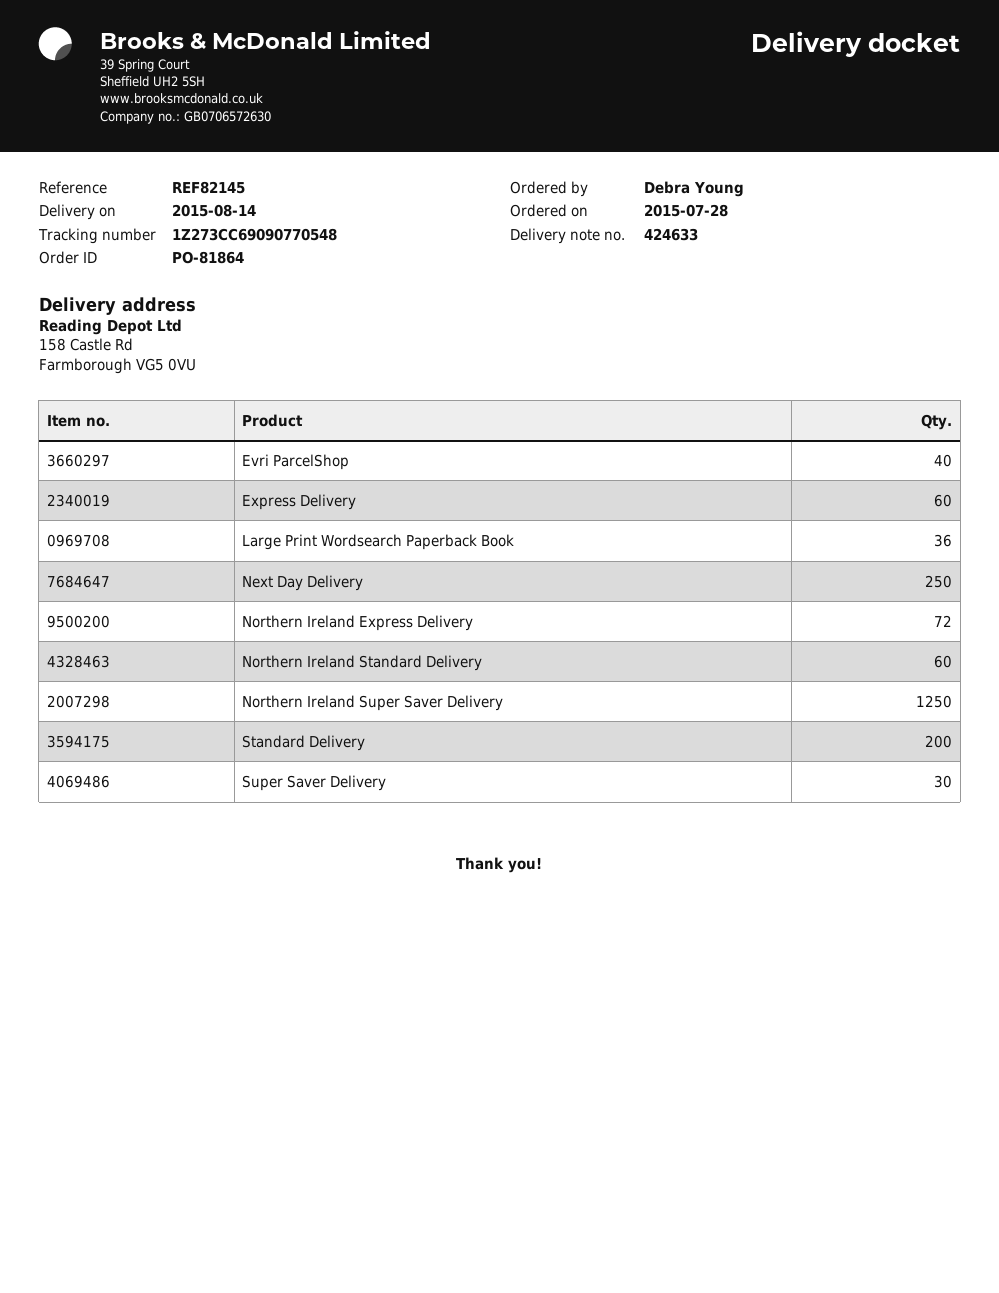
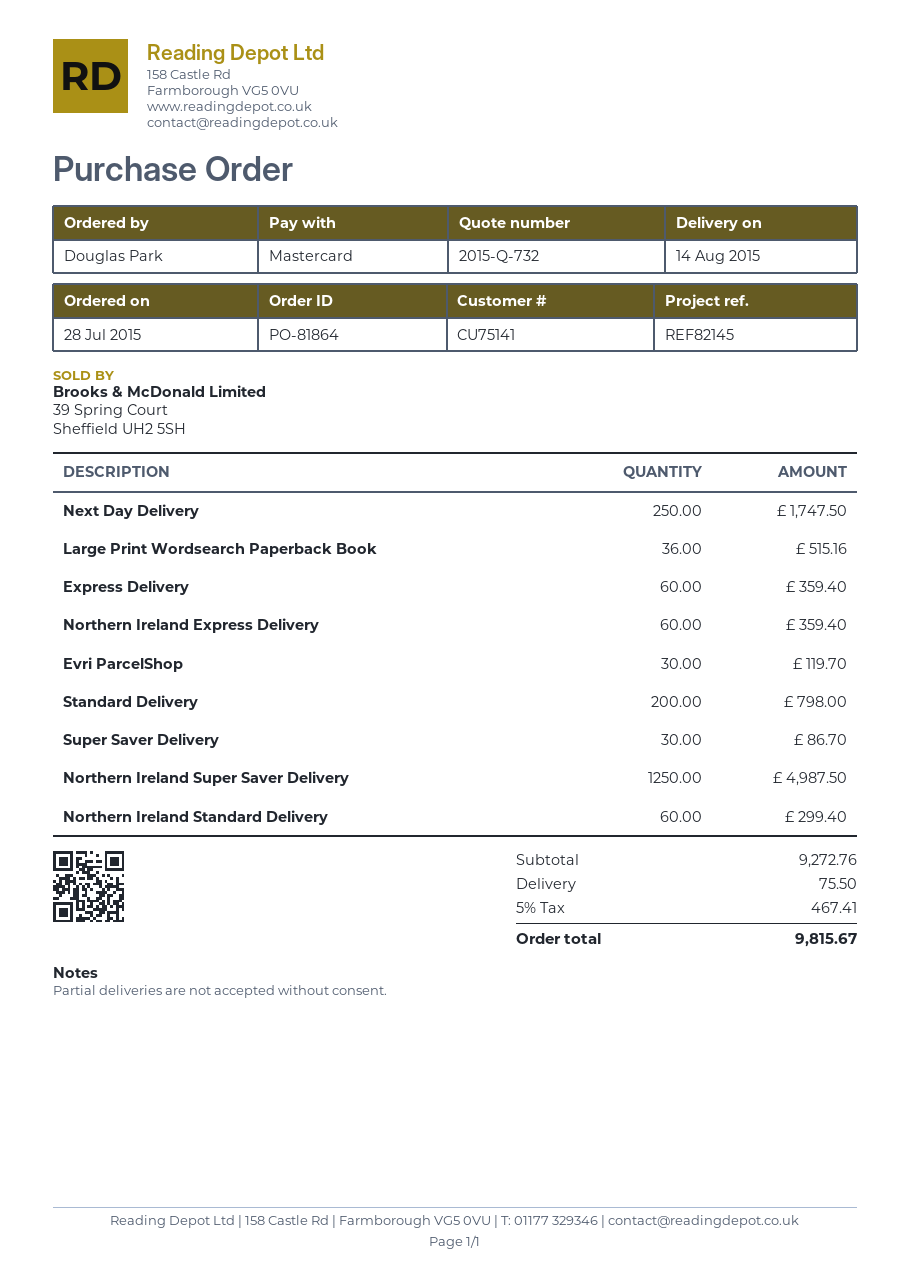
ordered by: Debra Young -> Douglas Park
Evri ParcelShop: 40 -> 30
Northern Ireland Express Delivery: 72 -> 60

